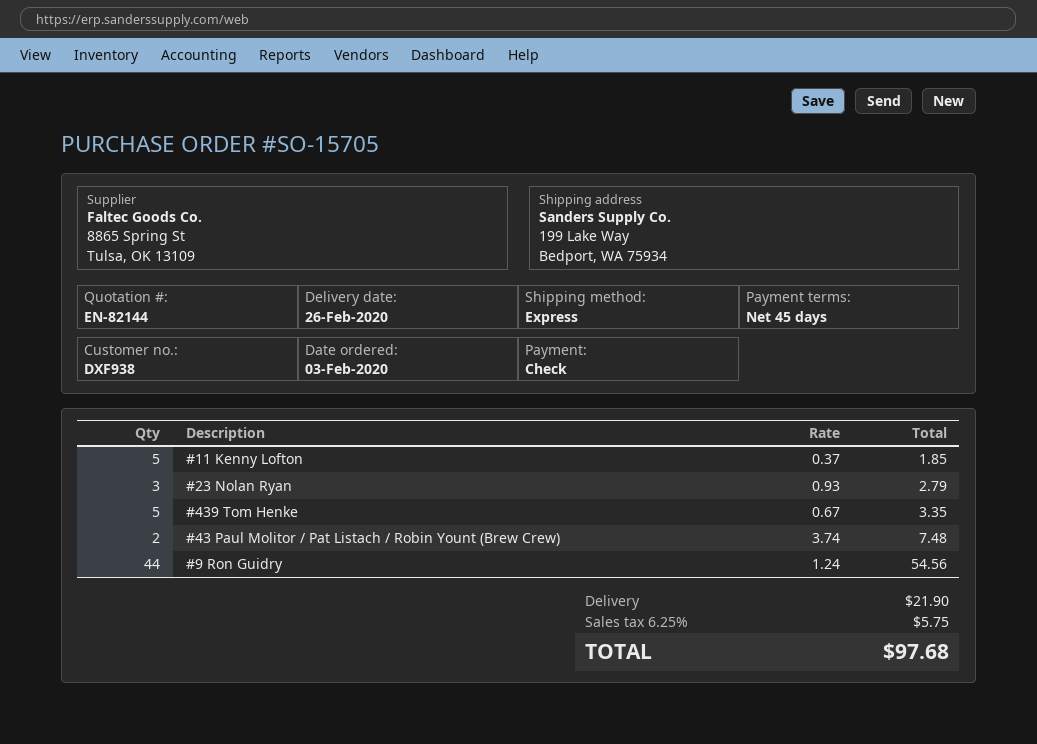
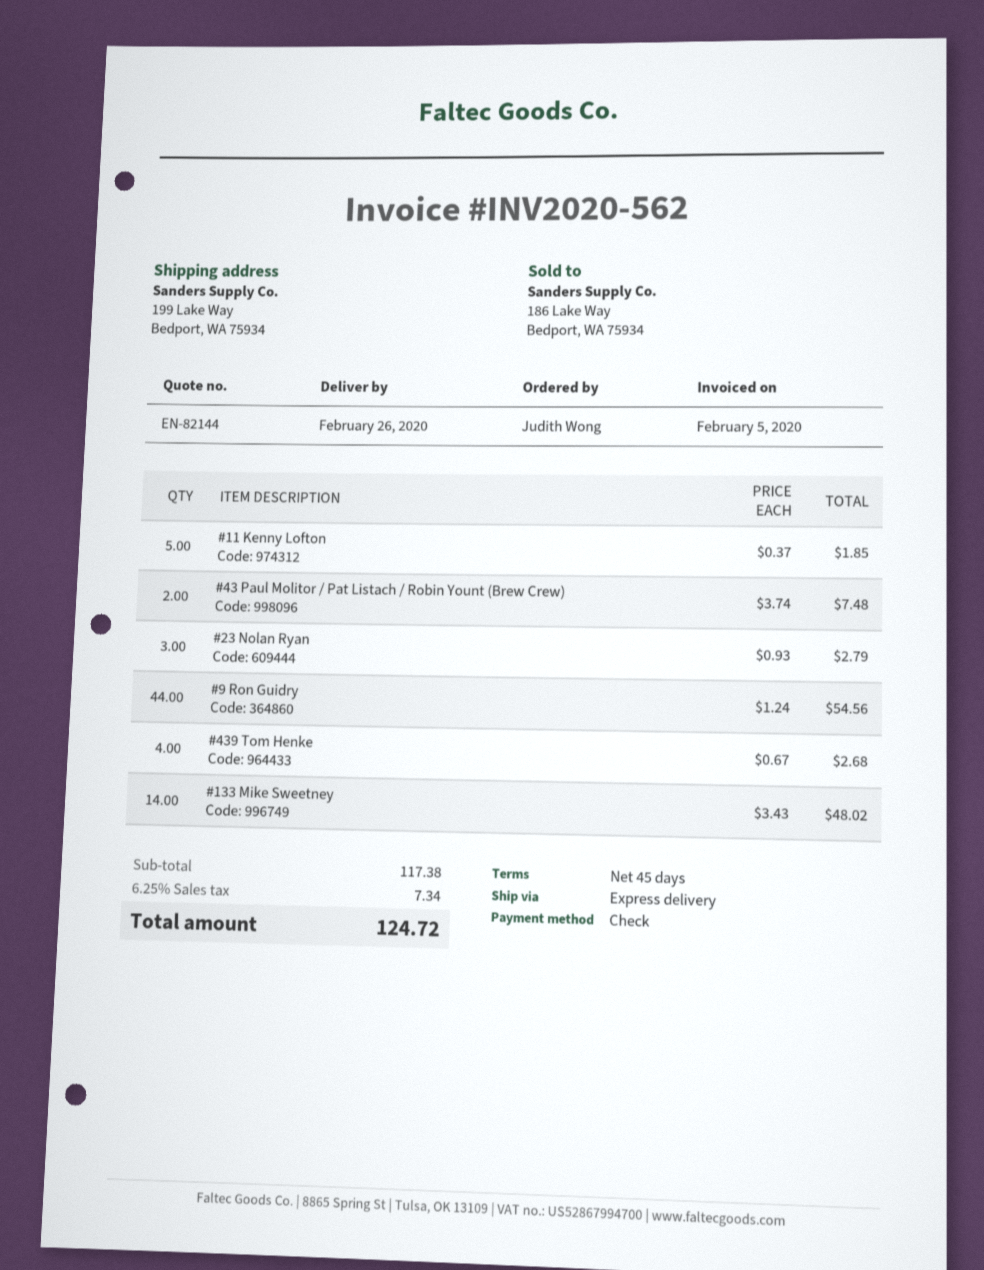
#439 Tom Henke: 5 x 0.67 = 3.35 -> 4 x 0.67 = 2.68
#133 Mike Sweetney: none -> 14 x 3.43 = 48.02
shipping: 21.90 -> none
tax: 6.25% = 5.75 -> 6.25% = 7.34
total: 97.68 -> 124.72

